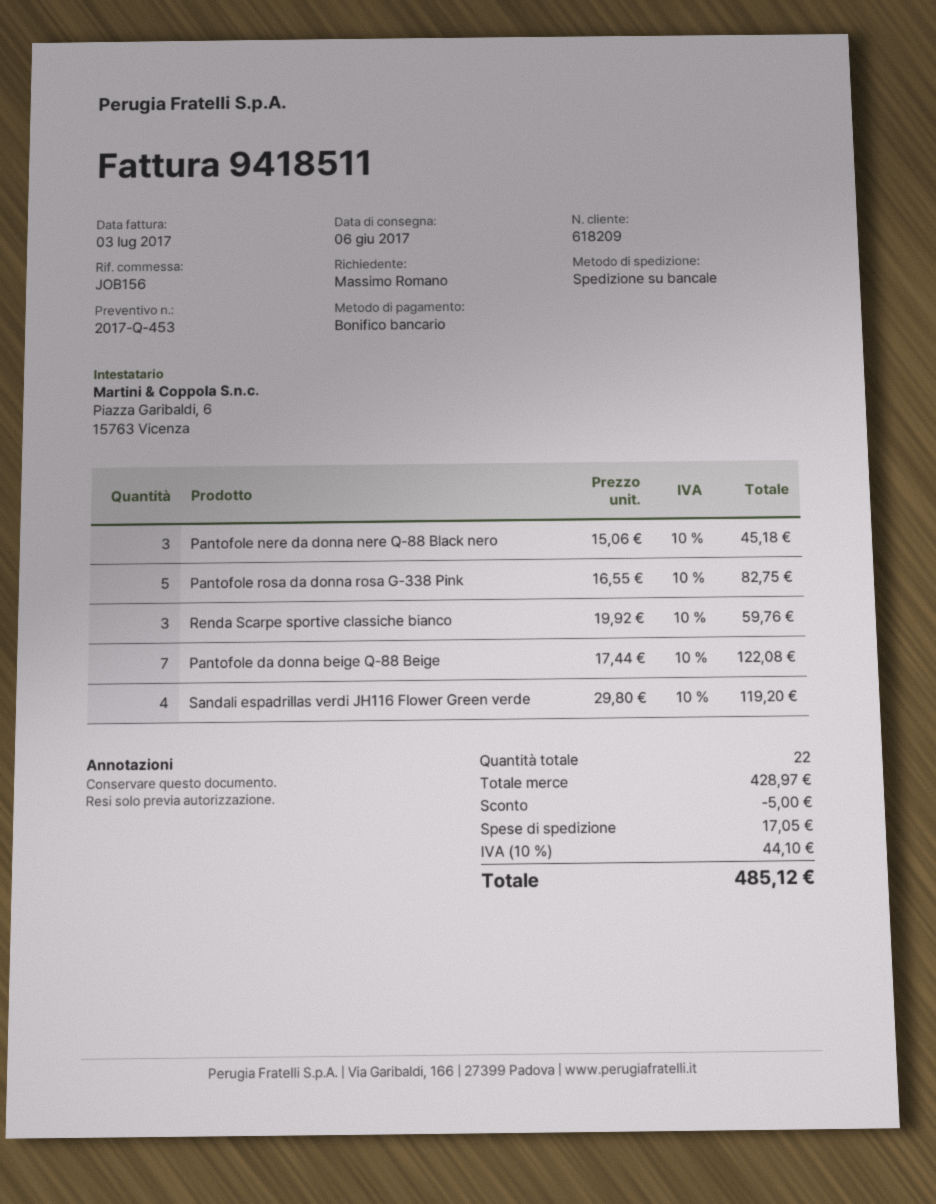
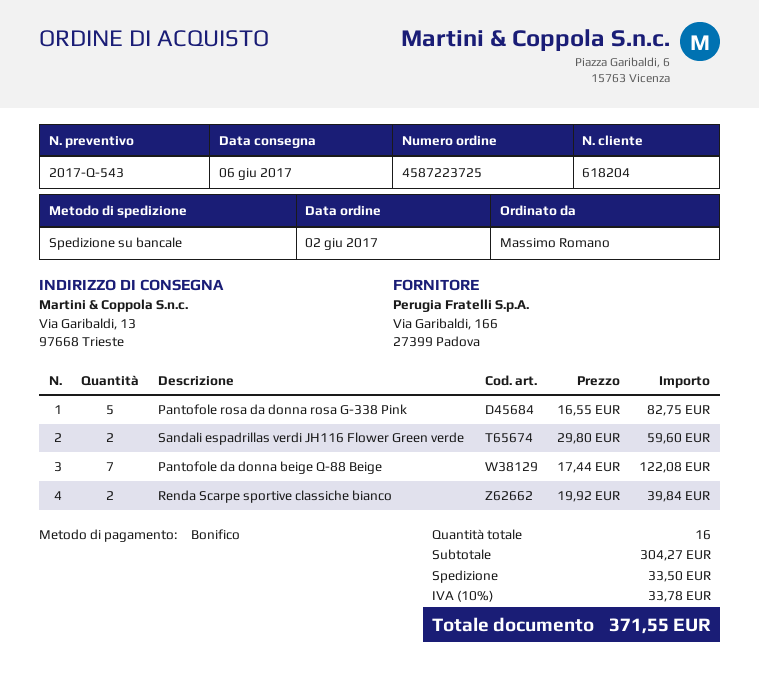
quote number: 2017-Q-453 -> 2017-Q-543
customer number: 618209 -> 618204
Pantofole nere da donna nere Q-88 Black nero: 3 x 15.06 = 45.18 -> none
Renda Scarpe sportive classiche bianco: 3 x 19.92 = 59.76 -> 2 x 19.92 = 39.84
Sandali espadrillas verdi JH116 Flower Green verde: 4 x 29.80 = 119.20 -> 2 x 29.80 = 59.60
total quantity: 22 -> 16
subtotal: 428.97 -> 304.27
discount: 5.00 -> none
shipping: 17.05 -> 33.50
tax: 10% = 44.10 -> 10% = 33.78
total: 485.12 -> 371.55

